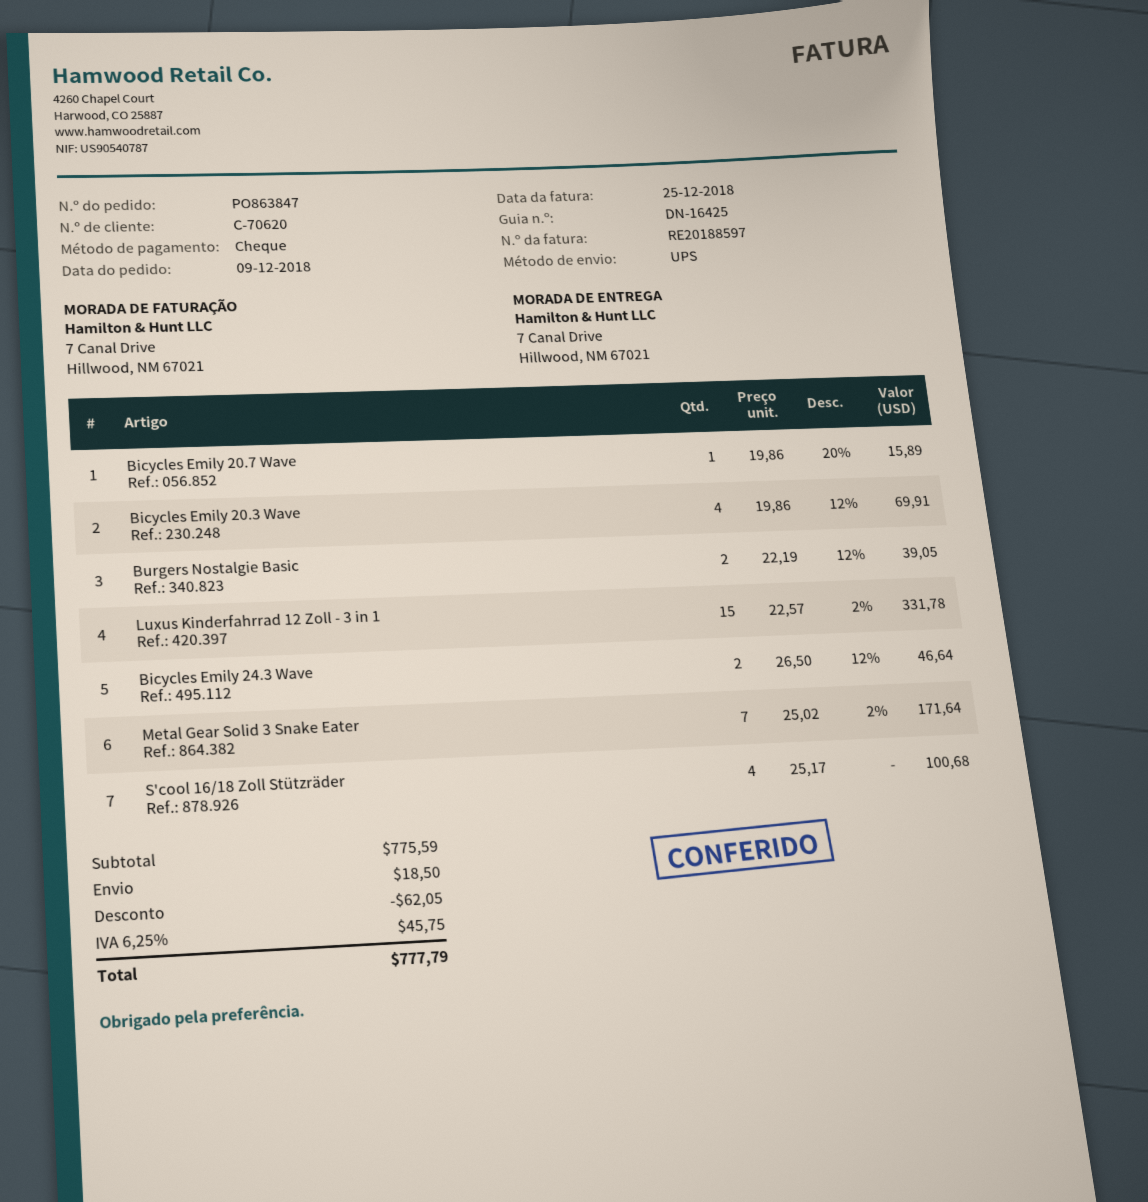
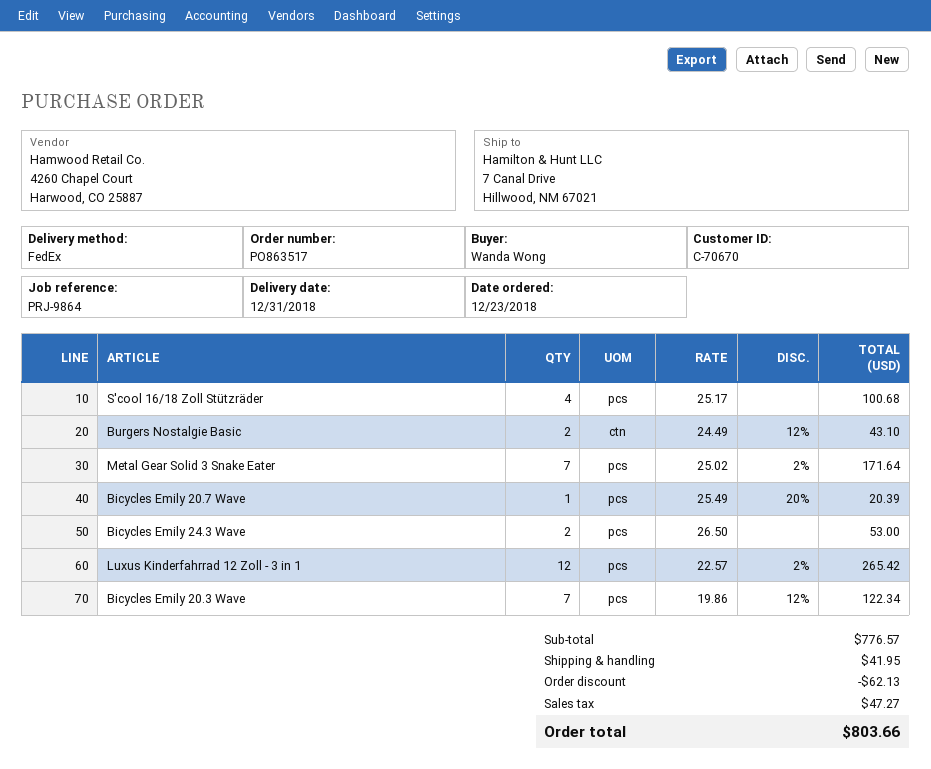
order number: PO863847 -> PO863517
order date: 2018-12-09 -> 2018-12-23
customer number: C-70620 -> C-70670
shipping method: UPS -> FedEx
Bicycles Emily 20.7 Wave: 1 x 19.86 - 20% = 15.89 -> 1 x 25.49 - 20% = 20.39
Bicycles Emily 20.3 Wave: 4 x 19.86 - 12% = 69.91 -> 7 x 19.86 - 12% = 122.34
Burgers Nostalgie Basic: 2 x 22.19 - 12% = 39.05 -> 2 x 24.49 - 12% = 43.10
Luxus Kinderfahrrad 12 Zoll - 3 in 1: 15 x 22.57 - 2% = 331.78 -> 12 x 22.57 - 2% = 265.42
Bicycles Emily 24.3 Wave: 2 x 26.50 - 12% = 46.64 -> 2 x 26.50 = 53.00
subtotal: 775.59 -> 776.57
discount: 62.05 -> 62.13
shipping: 18.50 -> 41.95
tax: 45.75 -> 47.27
total: 777.79 -> 803.66

